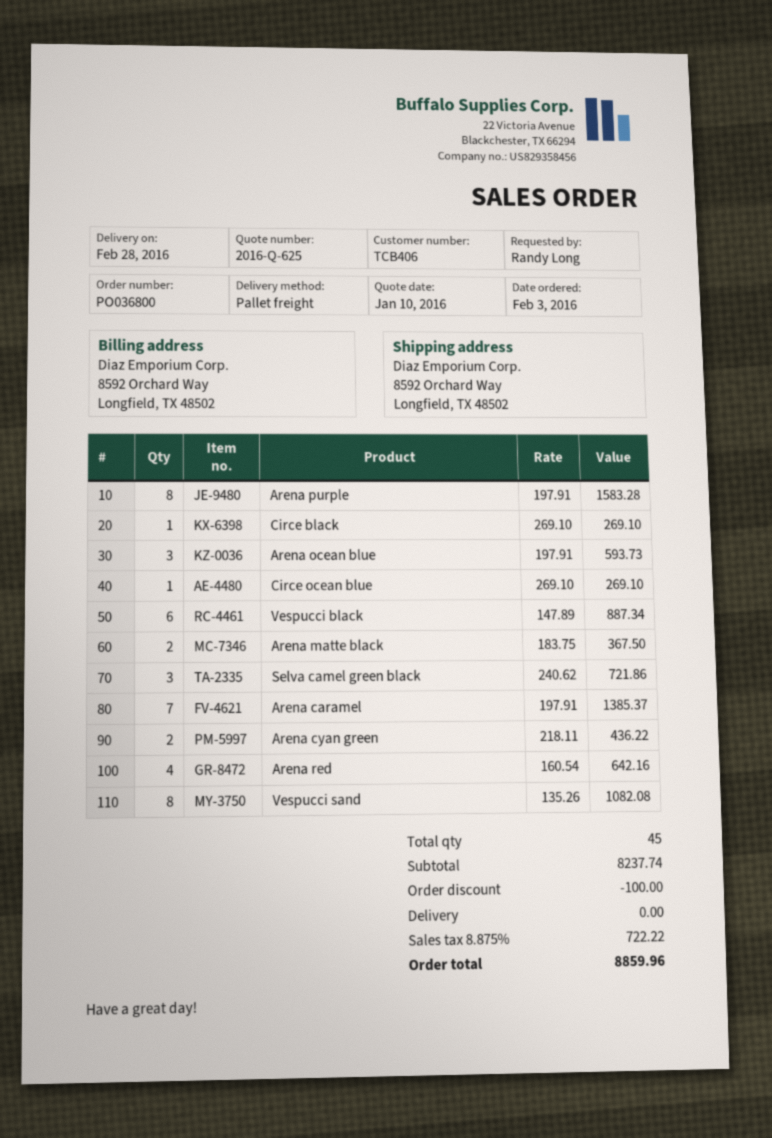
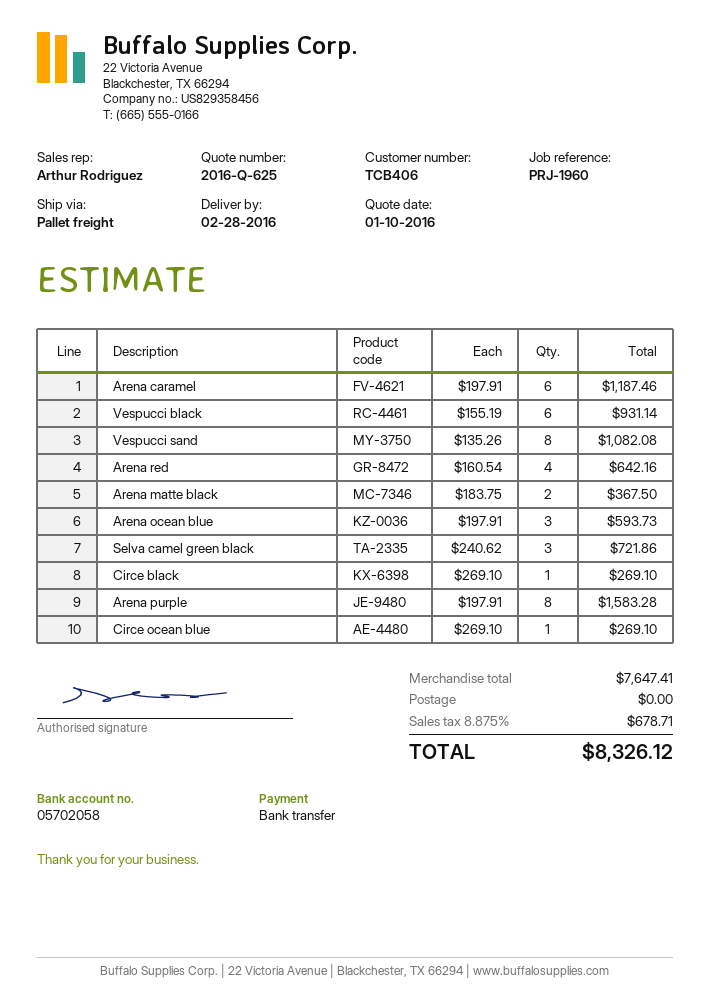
Vespucci black: 6 x 147.89 = 887.34 -> 6 x 155.19 = 931.14
Arena caramel: 7 x 197.91 = 1385.37 -> 6 x 197.91 = 1187.46
Arena cyan green: 2 x 218.11 = 436.22 -> none
subtotal: 8237.74 -> 7647.41
discount: 100.00 -> none
tax: 8.875% = 722.22 -> 8.875% = 678.71
total: 8859.96 -> 8326.12

